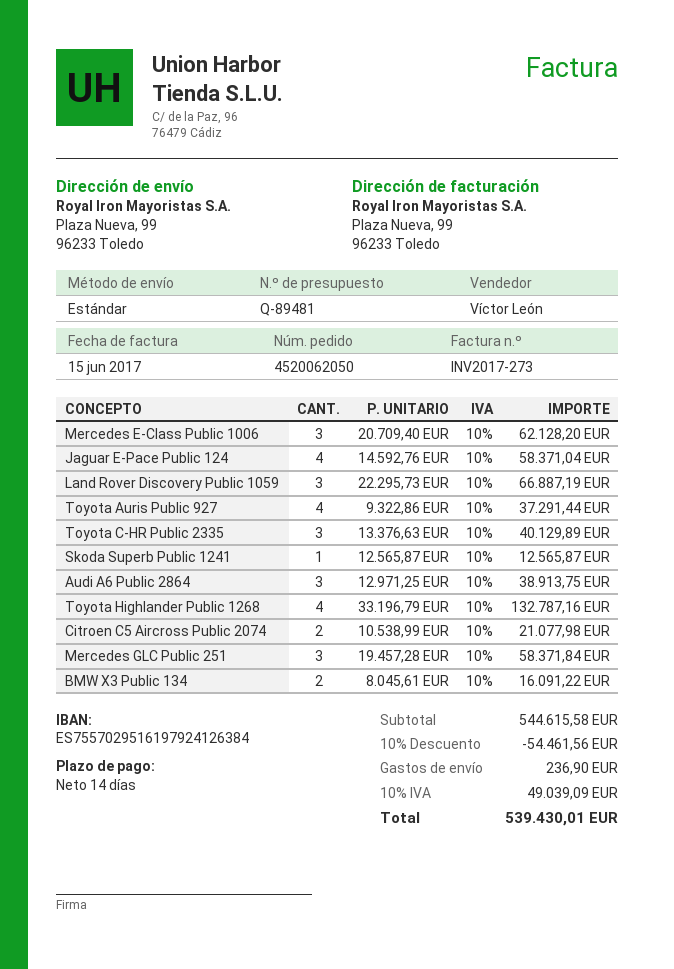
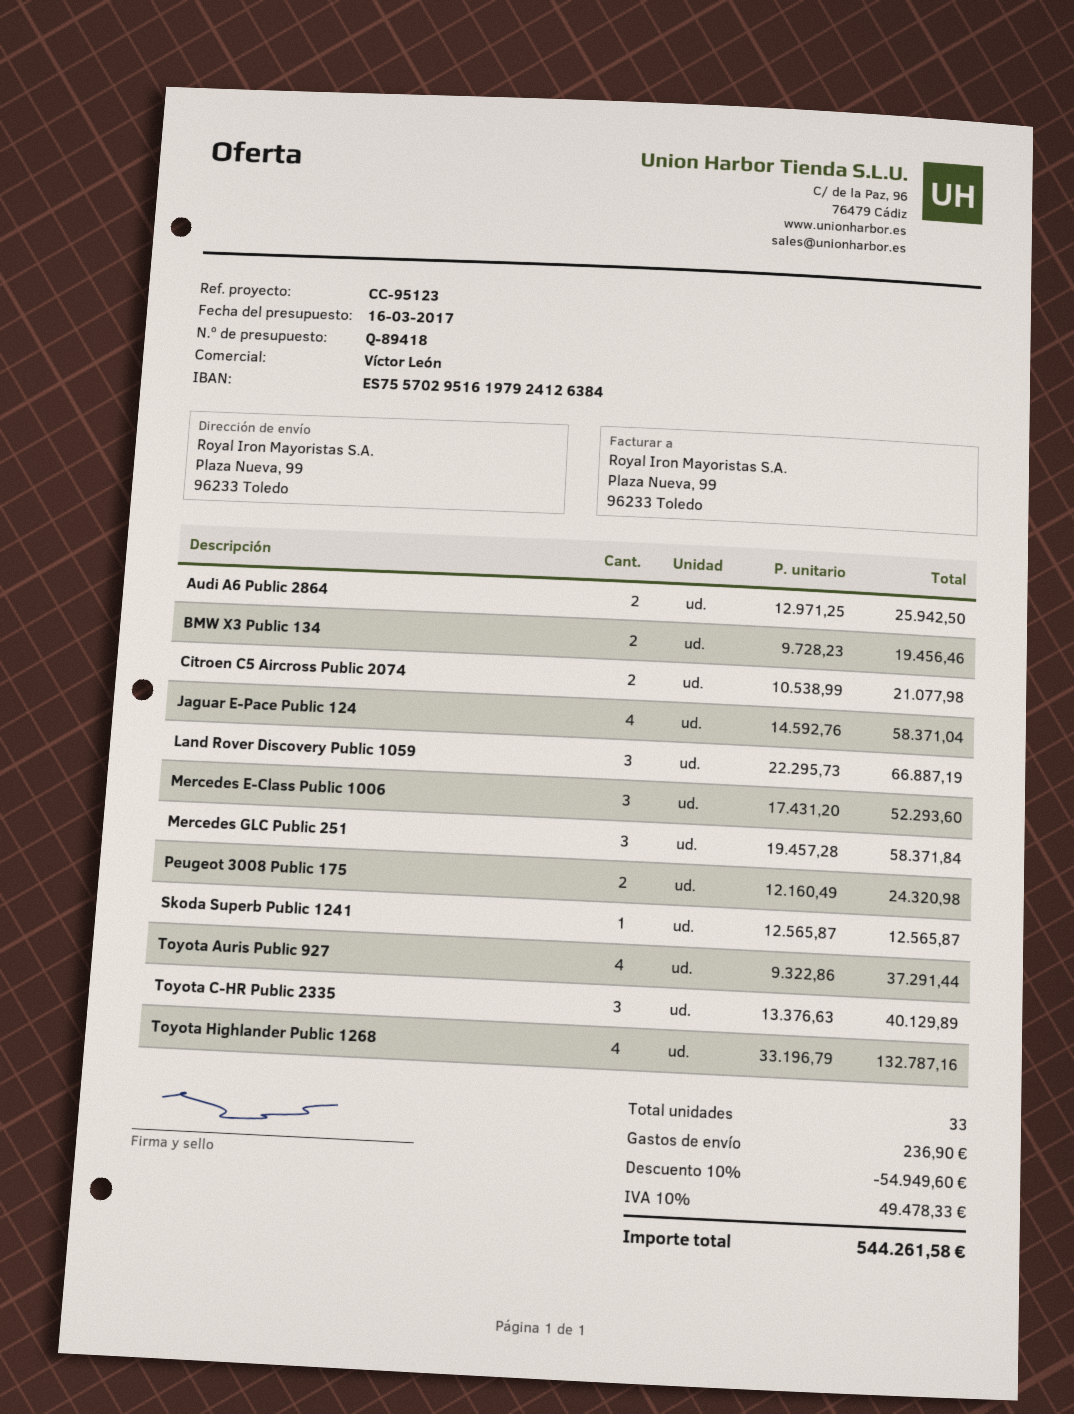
quote number: Q-89481 -> Q-89418
Mercedes E-Class Public 1006: 3 x 20709.40 = 62128.20 -> 3 x 17431.20 = 52293.60
Audi A6 Public 2864: 3 x 12971.25 = 38913.75 -> 2 x 12971.25 = 25942.50
BMW X3 Public 134: 2 x 8045.61 = 16091.22 -> 2 x 9728.23 = 19456.46
Peugeot 3008 Public 175: none -> 2 x 12160.49 = 24320.98
discount: 10% = 54461.56 -> 10% = 54949.60
tax: 10% = 49039.09 -> 10% = 49478.33
total: 539430.01 -> 544261.58

